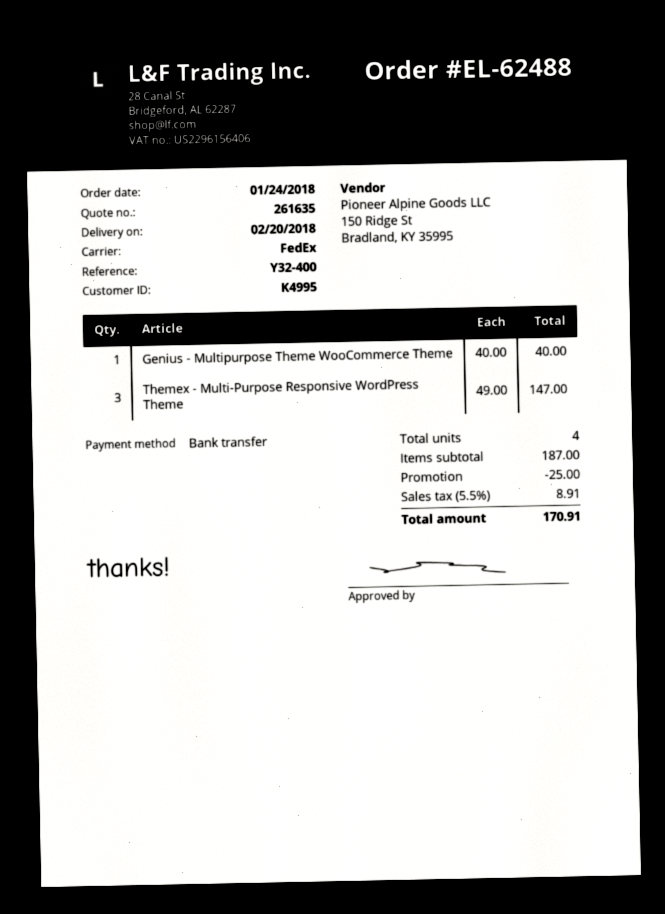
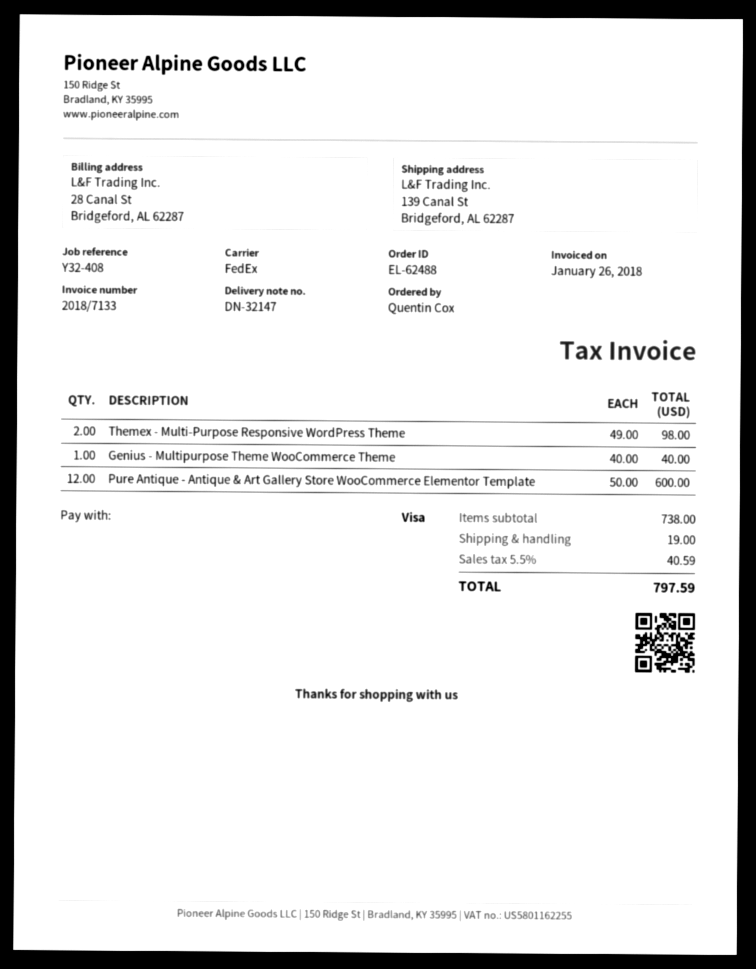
reference: Y32-400 -> Y32-408
payment method: bank transfer -> Visa
Themex - Multi-Purpose Responsive WordPress Theme: 3 x 49.00 = 147.00 -> 2 x 49.00 = 98.00
Pure Antique - Antique & Art Gallery Store WooCommerce Elementor Template: none -> 12 x 50.00 = 600.00
subtotal: 187.00 -> 738.00
discount: 25.00 -> none
shipping: none -> 19.00
tax: 5.5% = 8.91 -> 5.5% = 40.59
total: 170.91 -> 797.59

